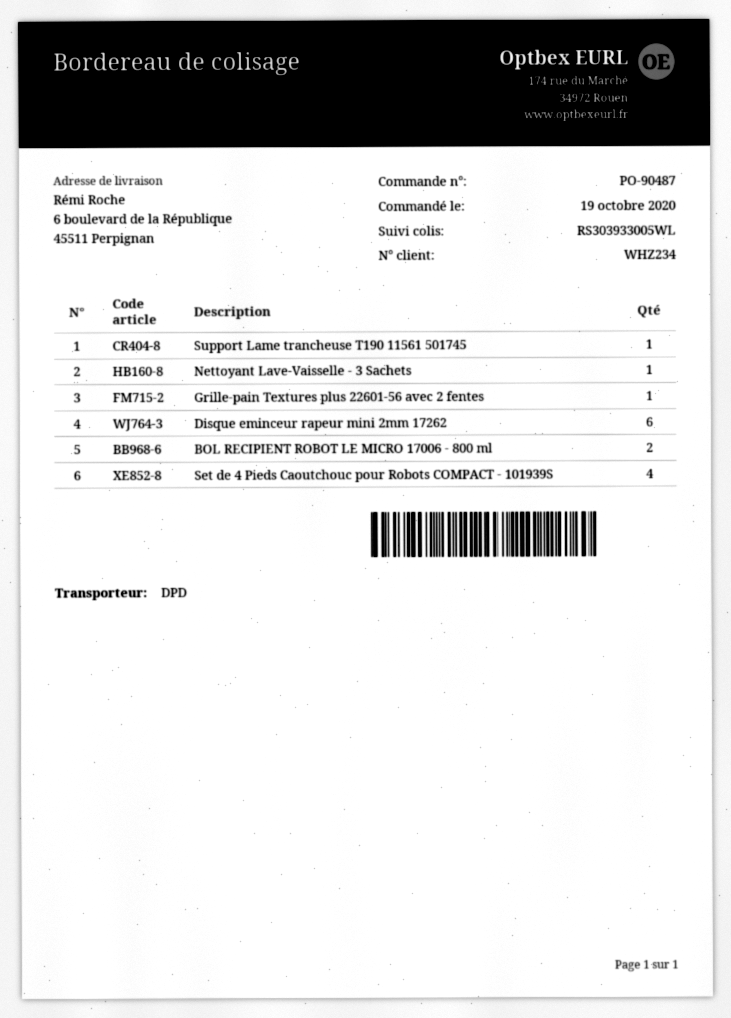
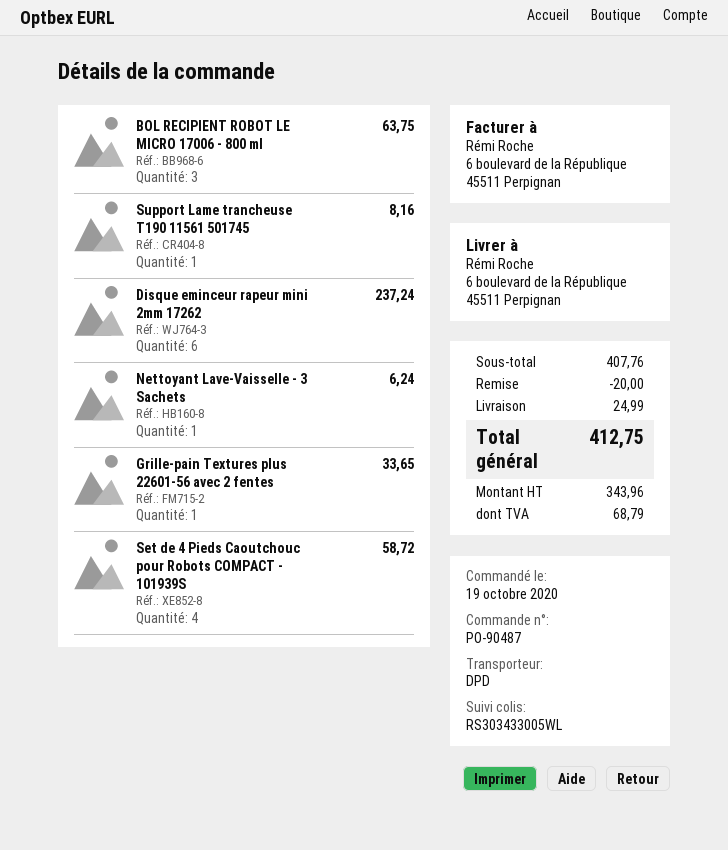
tracking number: RS303933005WL -> RS303433005WL
BOL RECIPIENT ROBOT LE MICRO 17006 - 800 ml: 2 -> 3

